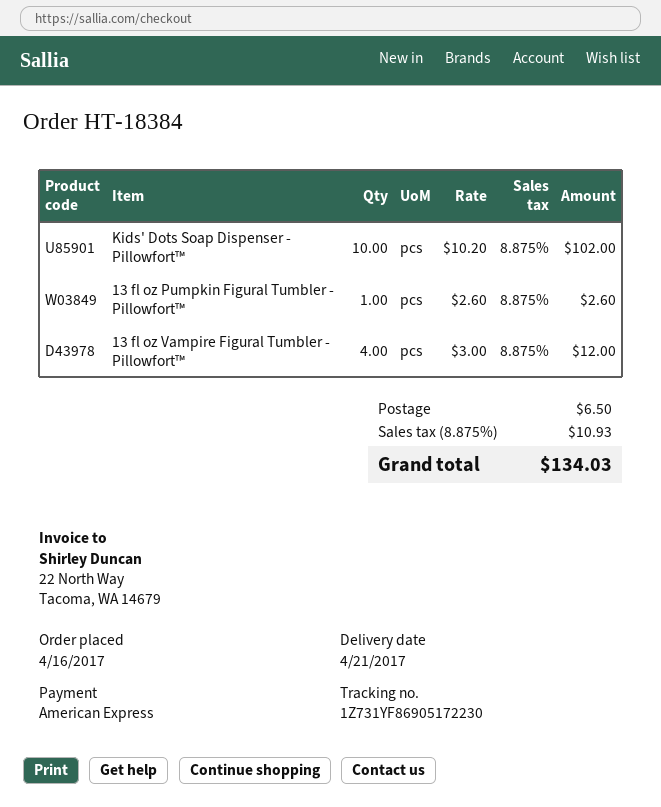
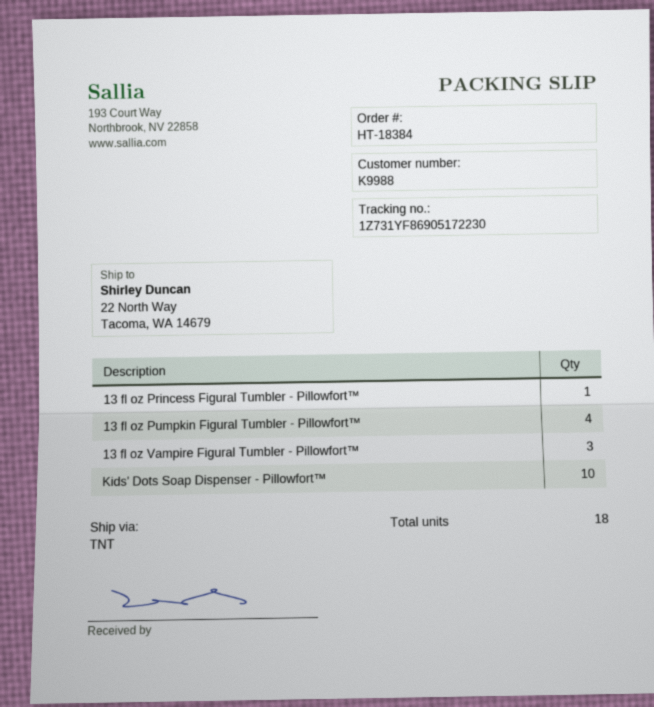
13 fl oz Pumpkin Figural Tumbler - Pillowfort™: 1 -> 4
13 fl oz Vampire Figural Tumbler - Pillowfort™: 4 -> 3
13 fl oz Princess Figural Tumbler - Pillowfort™: none -> 1

